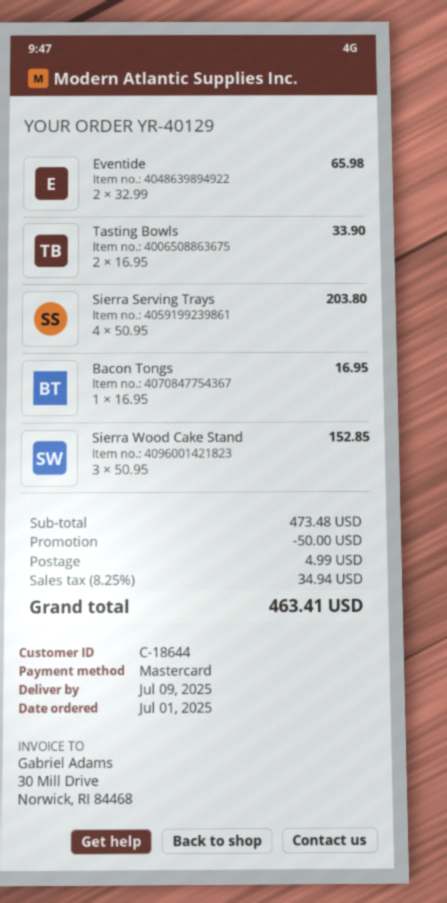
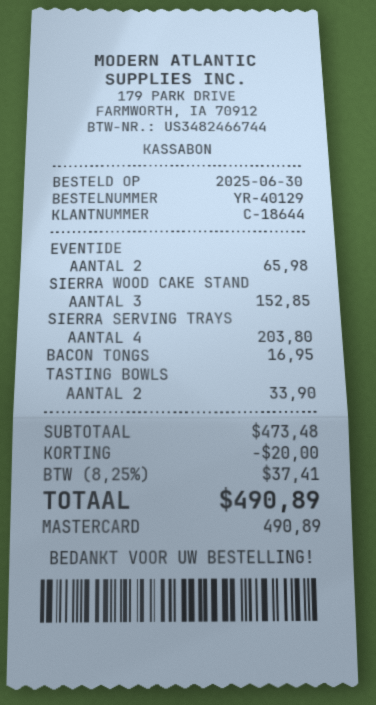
order date: 2025-07-01 -> 2025-06-30
discount: 50.00 -> 20.00
shipping: 4.99 -> none
tax: 8.25% = 34.94 -> 8.25% = 37.41
total: 463.41 -> 490.89

